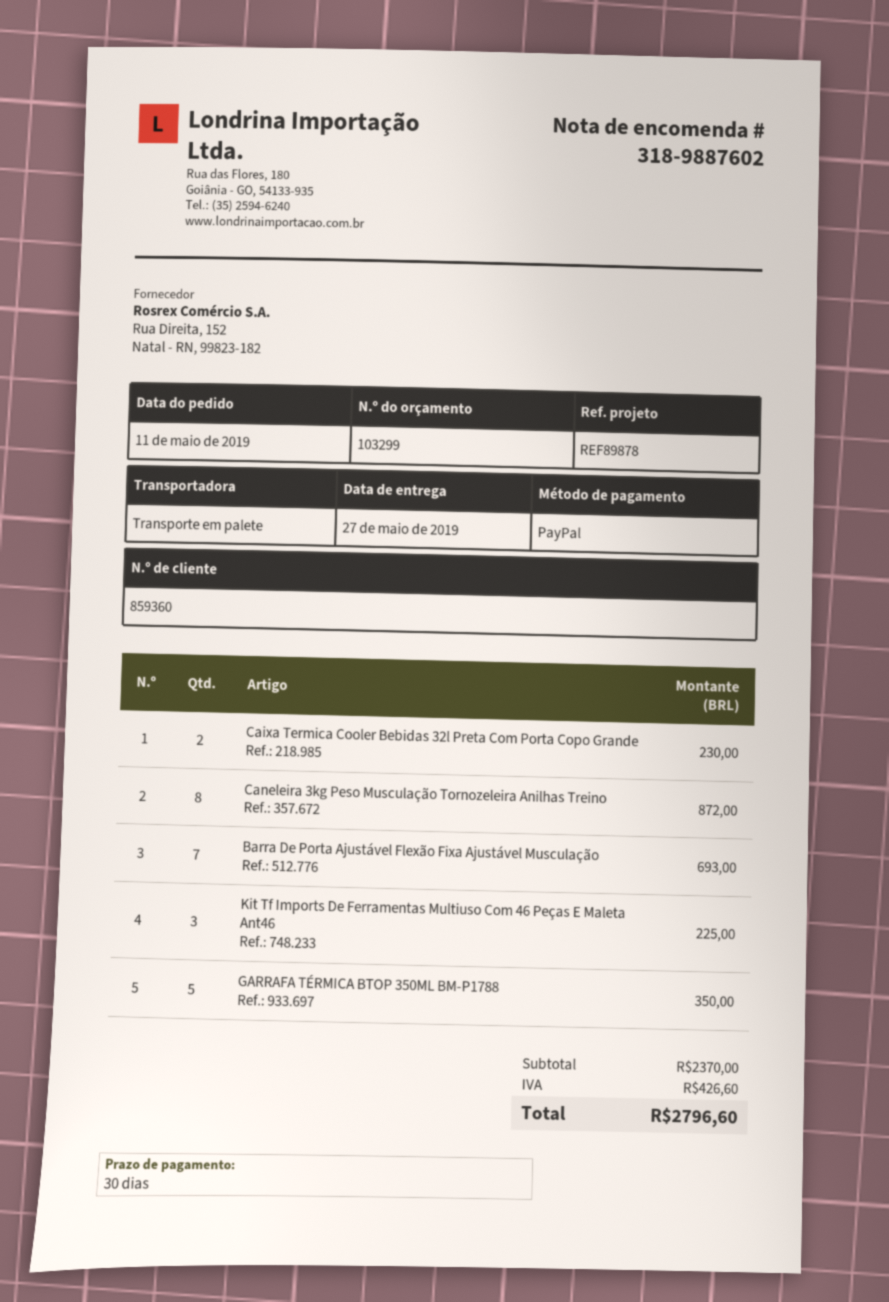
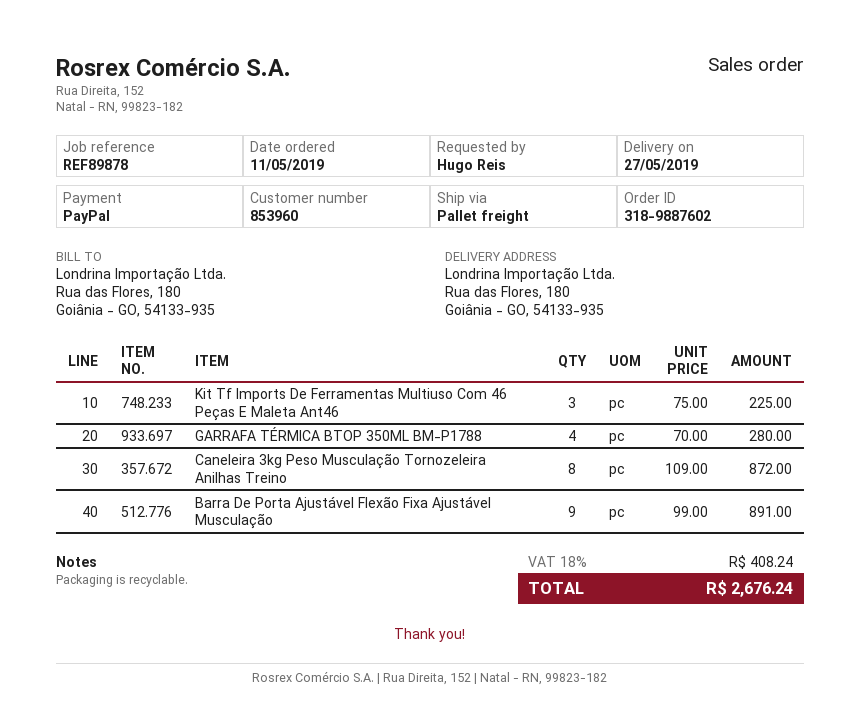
customer number: 859360 -> 853960
Caixa Termica Cooler Bebidas 32l Preta Com Porta Copo Grande: 2 for 230.00 -> none
Barra De Porta Ajustável Flexão Fixa Ajustável Musculação: 7 for 693.00 -> 9 for 891.00
GARRAFA TÉRMICA BTOP 350ML BM-P1788: 5 for 350.00 -> 4 for 280.00
tax: 426.60 -> 408.24
total: 2796.60 -> 2676.24

